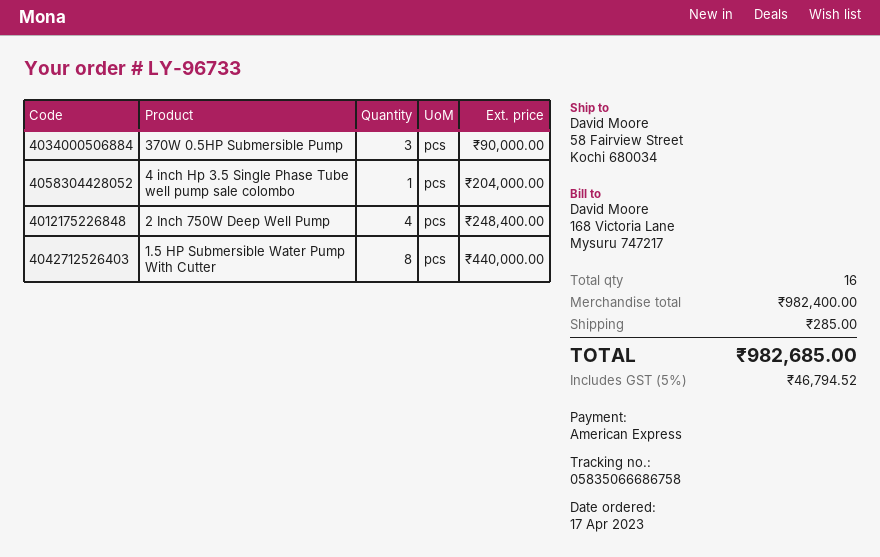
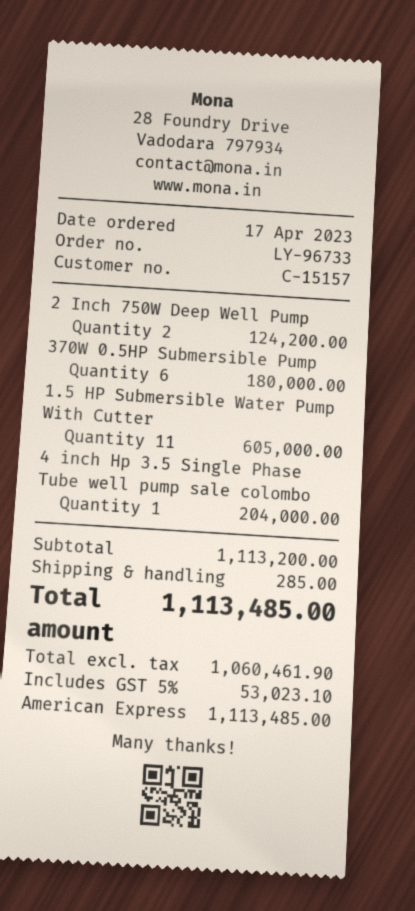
370W 0.5HP Submersible Pump: 3 for 90000.00 -> 6 for 180000.00
2 Inch 750W Deep Well Pump: 4 for 248400.00 -> 2 for 124200.00
1.5 HP Submersible Water Pump With Cutter: 8 for 440000.00 -> 11 for 605000.00
subtotal: 982400.00 -> 1113200.00
tax: 5% = 46794.52 -> 5% = 53023.10
total: 982685.00 -> 1113485.00

